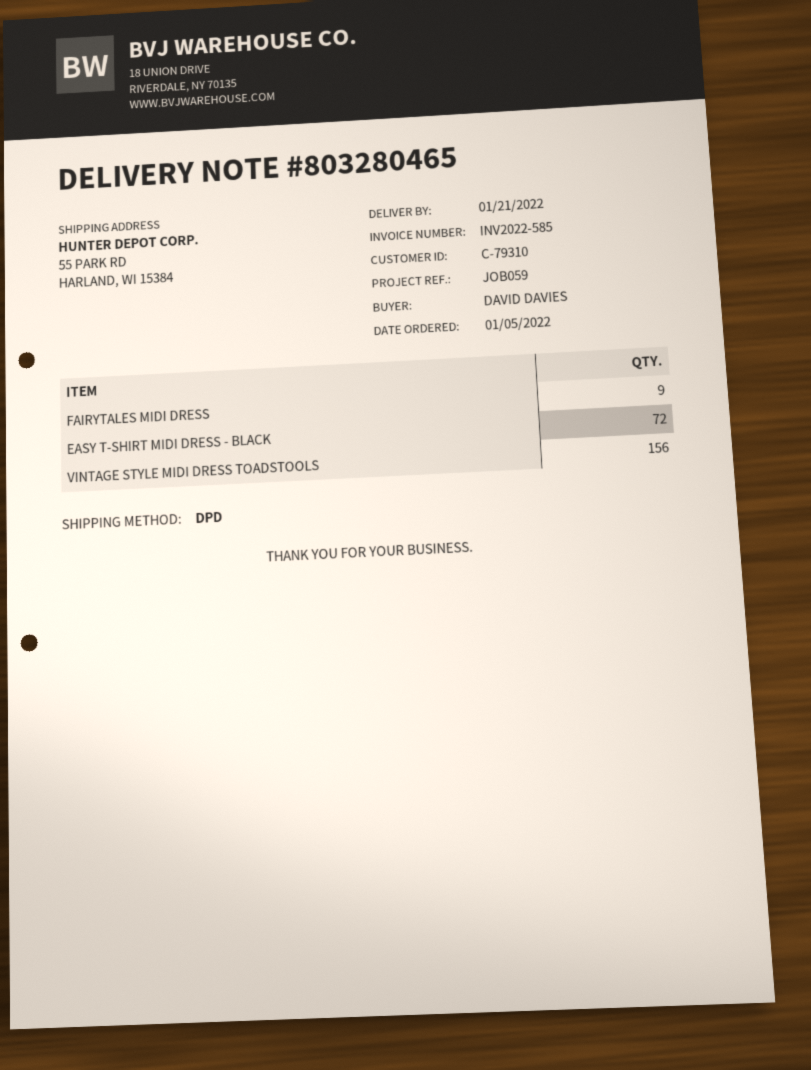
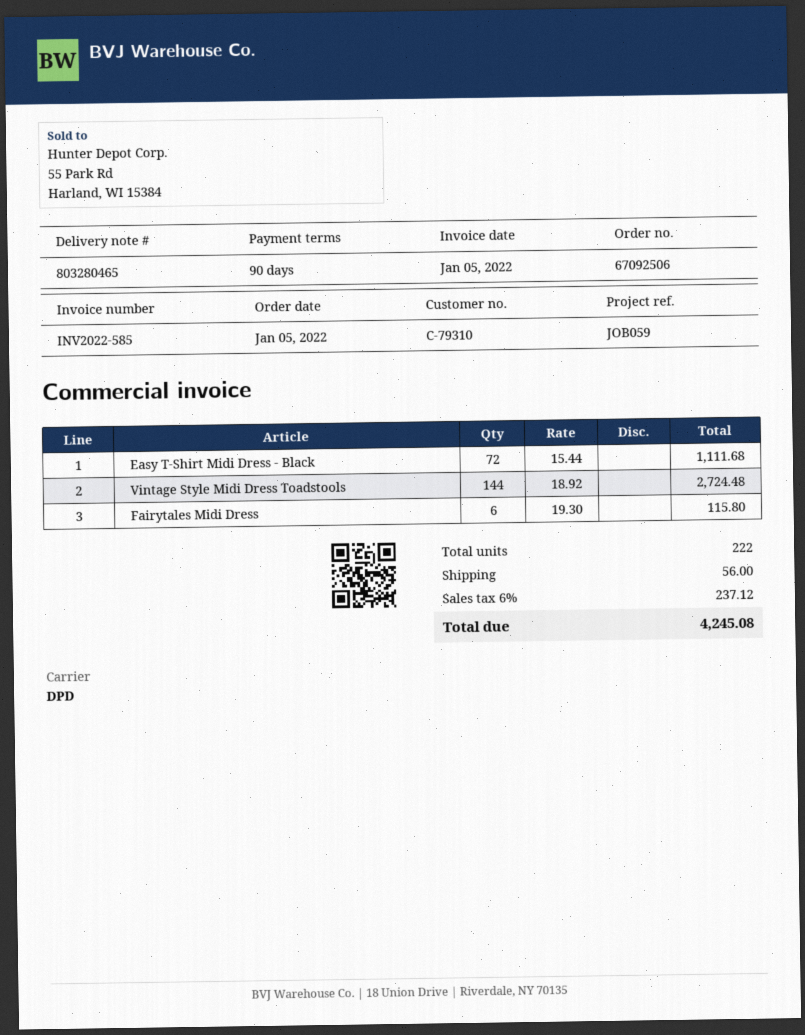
FAIRYTALES MIDI DRESS: 9 -> 6
VINTAGE STYLE MIDI DRESS TOADSTOOLS: 156 -> 144

